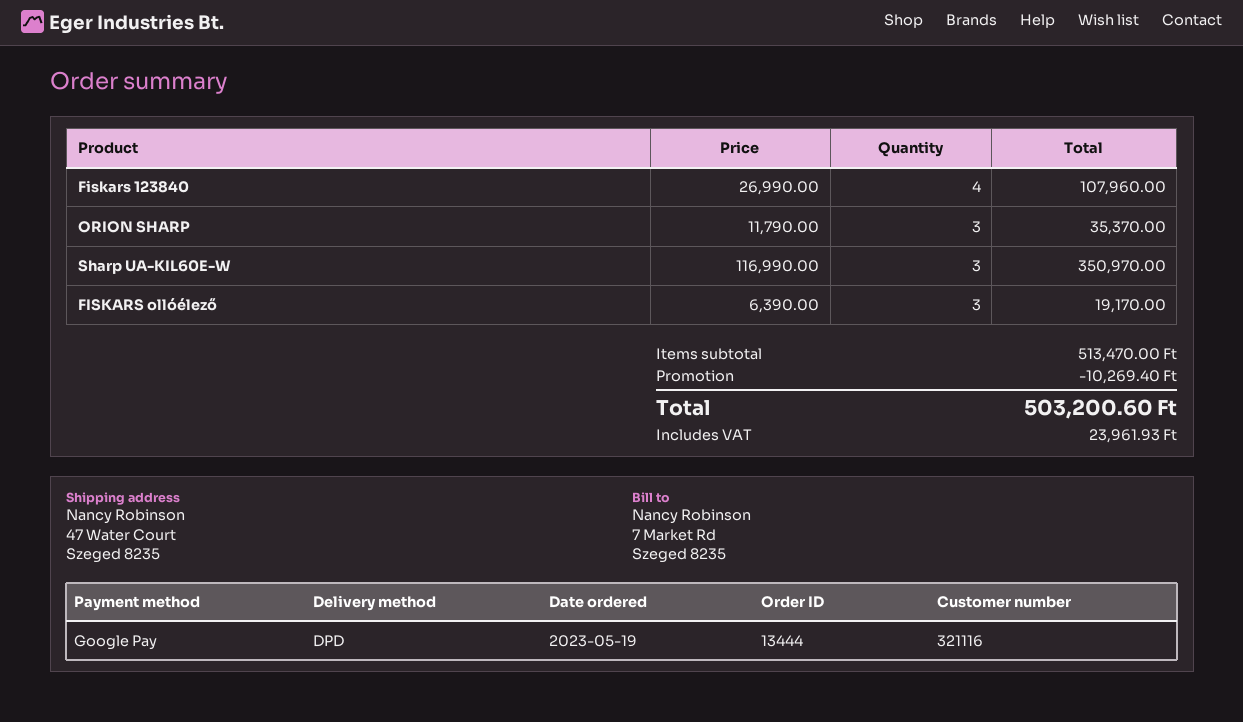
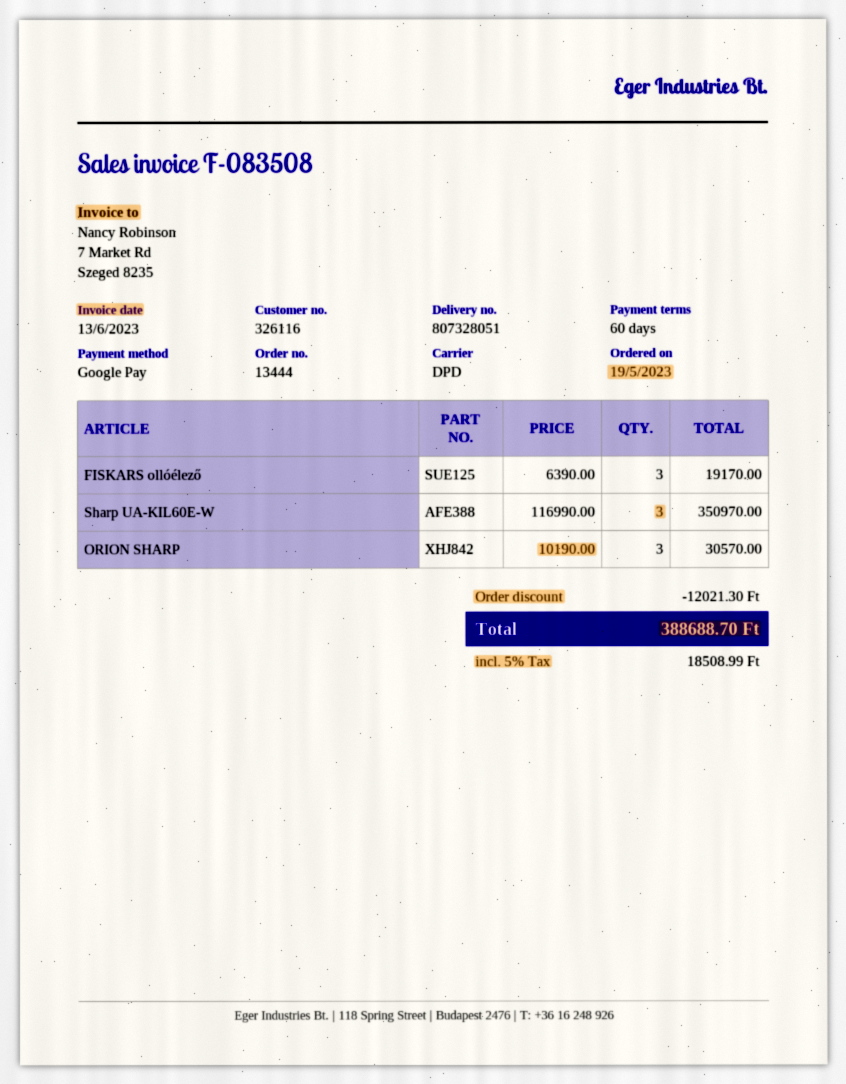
customer number: 321116 -> 326116
Fiskars 123840: 4 x 26990.00 = 107960.00 -> none
ORION SHARP: 3 x 11790.00 = 35370.00 -> 3 x 10190.00 = 30570.00
discount: 10269.40 -> 12021.30
tax: 23961.93 -> 18508.99
total: 503200.60 -> 388688.70

